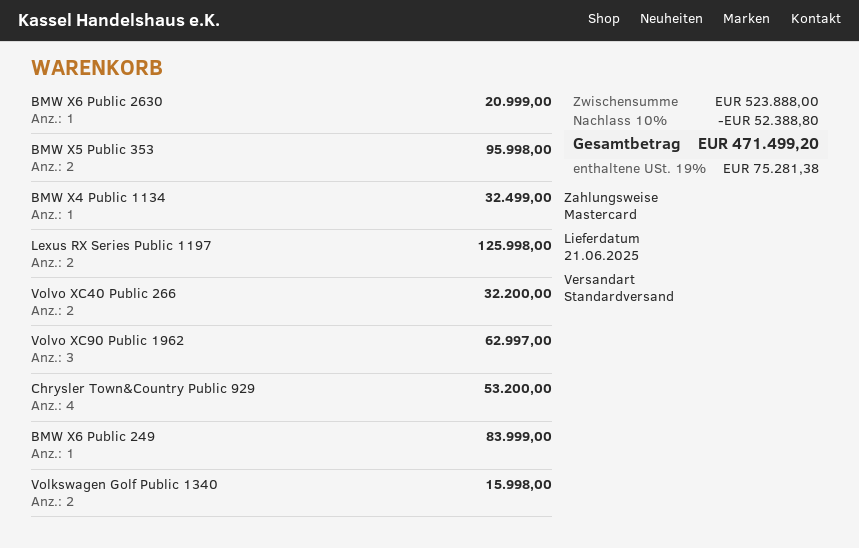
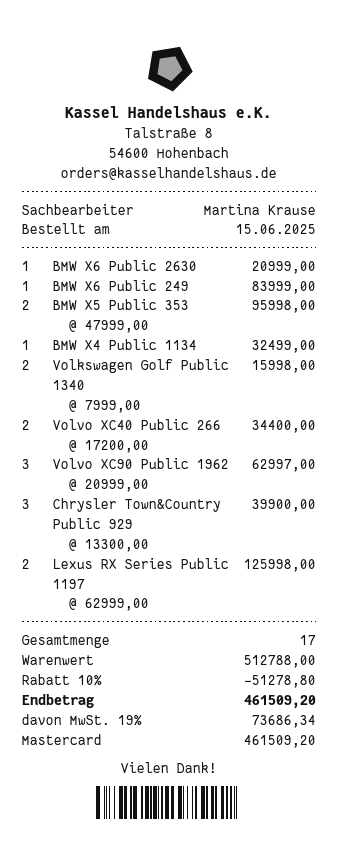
Volvo XC40 Public 266: 2 for 32200.00 -> 2 for 34400.00
Chrysler Town&Country Public 929: 4 for 53200.00 -> 3 for 39900.00
subtotal: 523888.00 -> 512788.00
discount: 10% = 52388.80 -> 10% = 51278.80
tax: 19% = 75281.38 -> 19% = 73686.34
total: 471499.20 -> 461509.20

